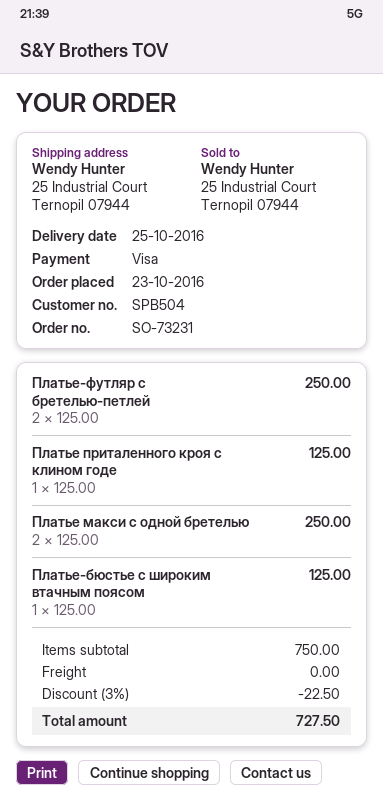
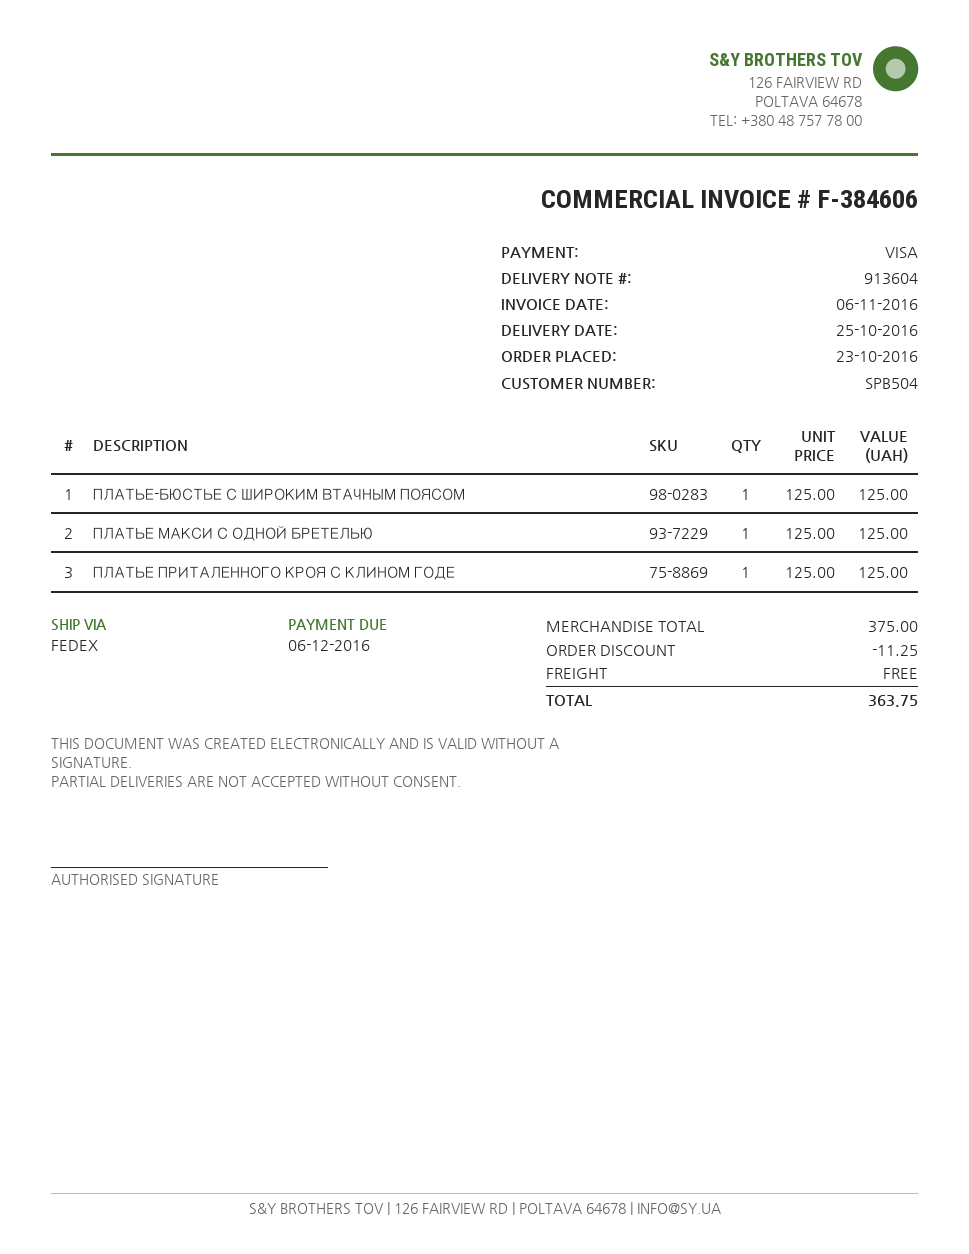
Платье-футляр с бретелью-петлей: 2 x 125.00 = 250.00 -> none
Платье макси с одной бретелью: 2 x 125.00 = 250.00 -> 1 x 125.00 = 125.00
subtotal: 750.00 -> 375.00
discount: 22.50 -> 11.25
total: 727.50 -> 363.75

